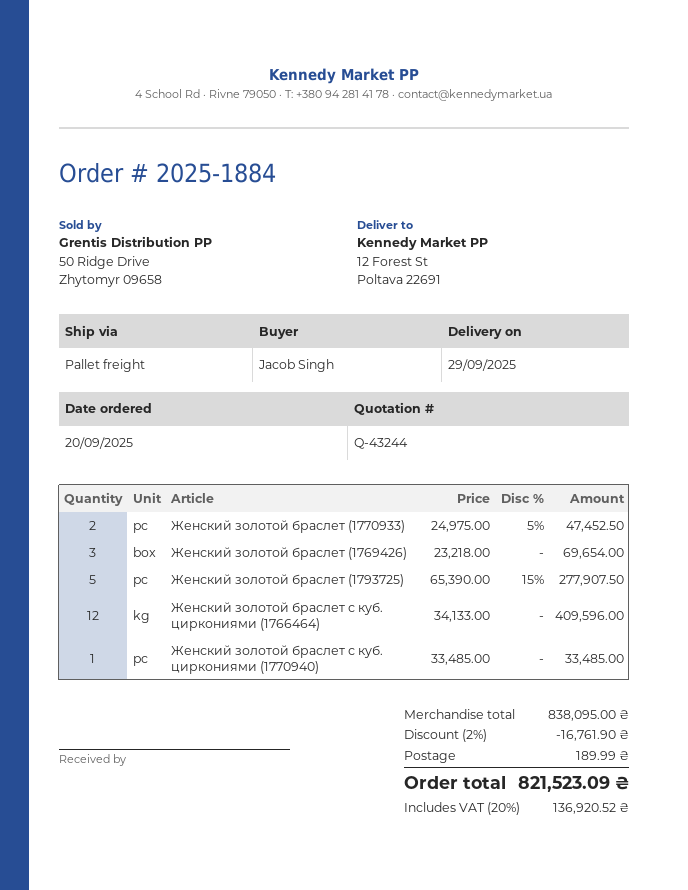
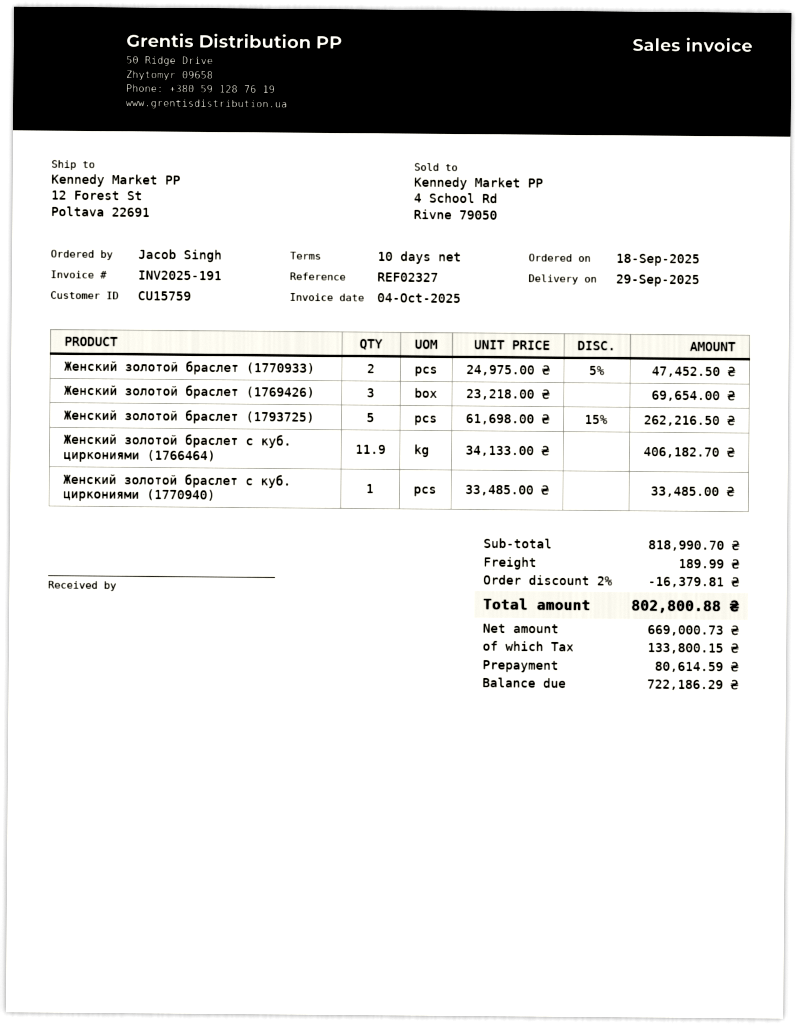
order date: 2025-09-20 -> 2025-09-18
Женский золотой браслет (1793725): 5 x 65390.00 - 15% = 277907.50 -> 5 x 61698.00 - 15% = 262216.50
Женский золотой браслет с куб. циркониями (1766464): 12 x 34133.00 = 409596.00 -> 11.9 x 34133.00 = 406182.70
subtotal: 838095.00 -> 818990.70
discount: 2% = 16761.90 -> 2% = 16379.81
tax: 136920.52 -> 133800.15
total: 821523.09 -> 802800.88

